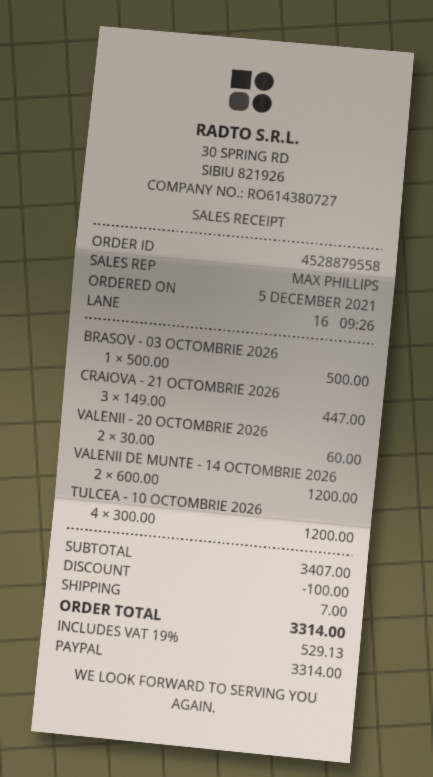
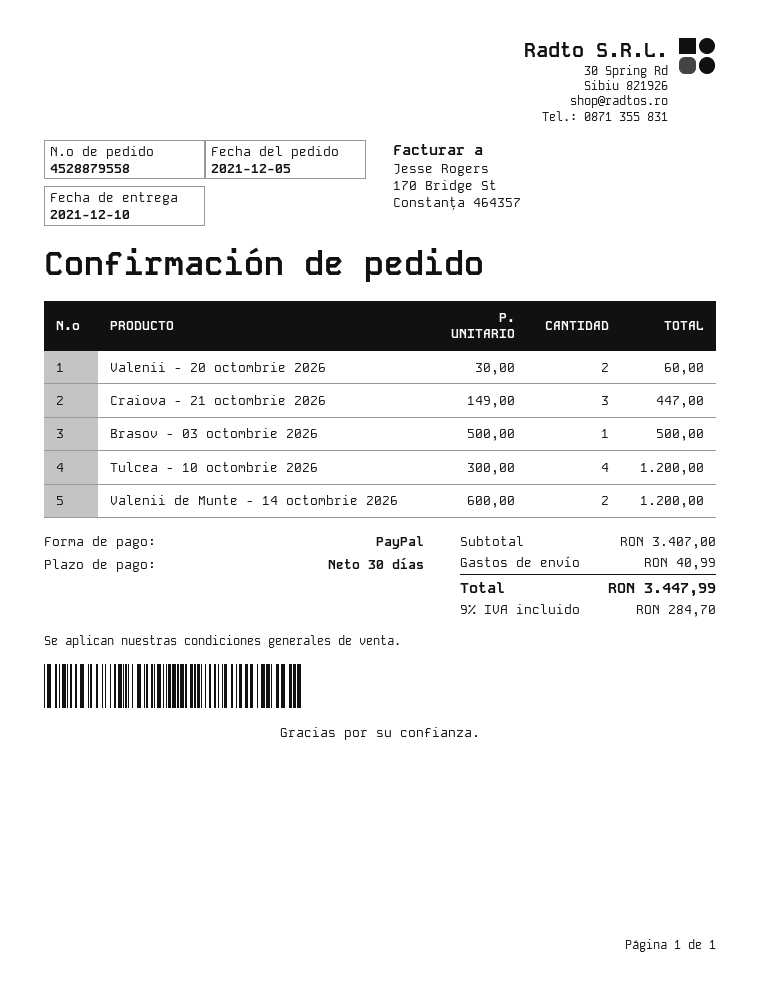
discount: 100.00 -> none
shipping: 7.00 -> 40.99
tax: 19% = 529.13 -> 9% = 284.70
total: 3314.00 -> 3447.99

